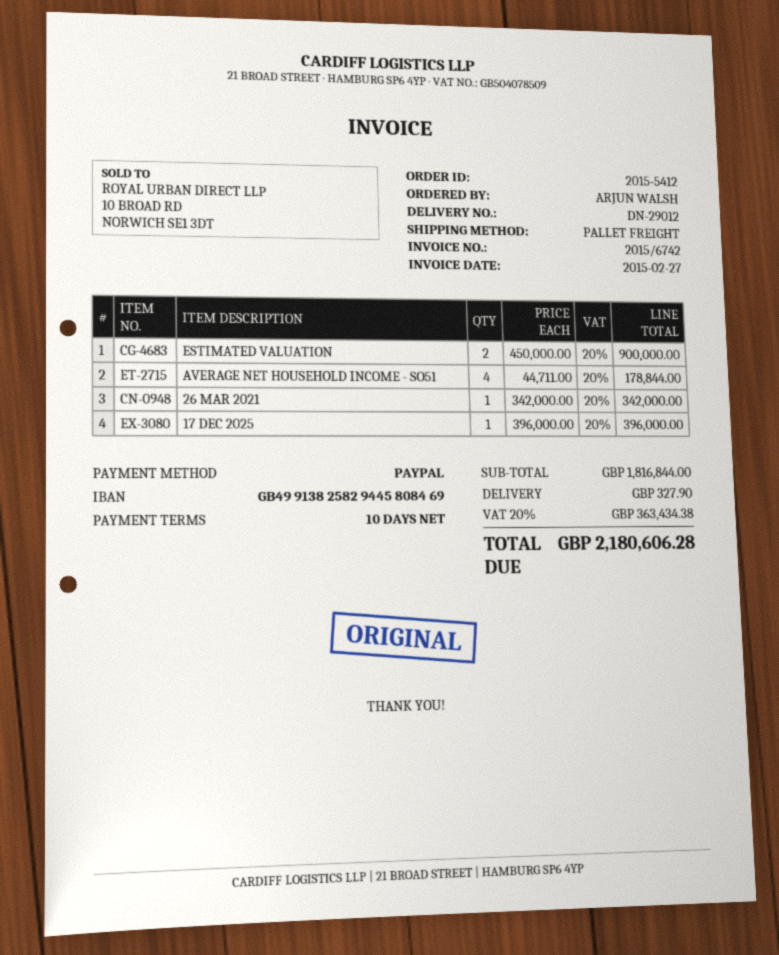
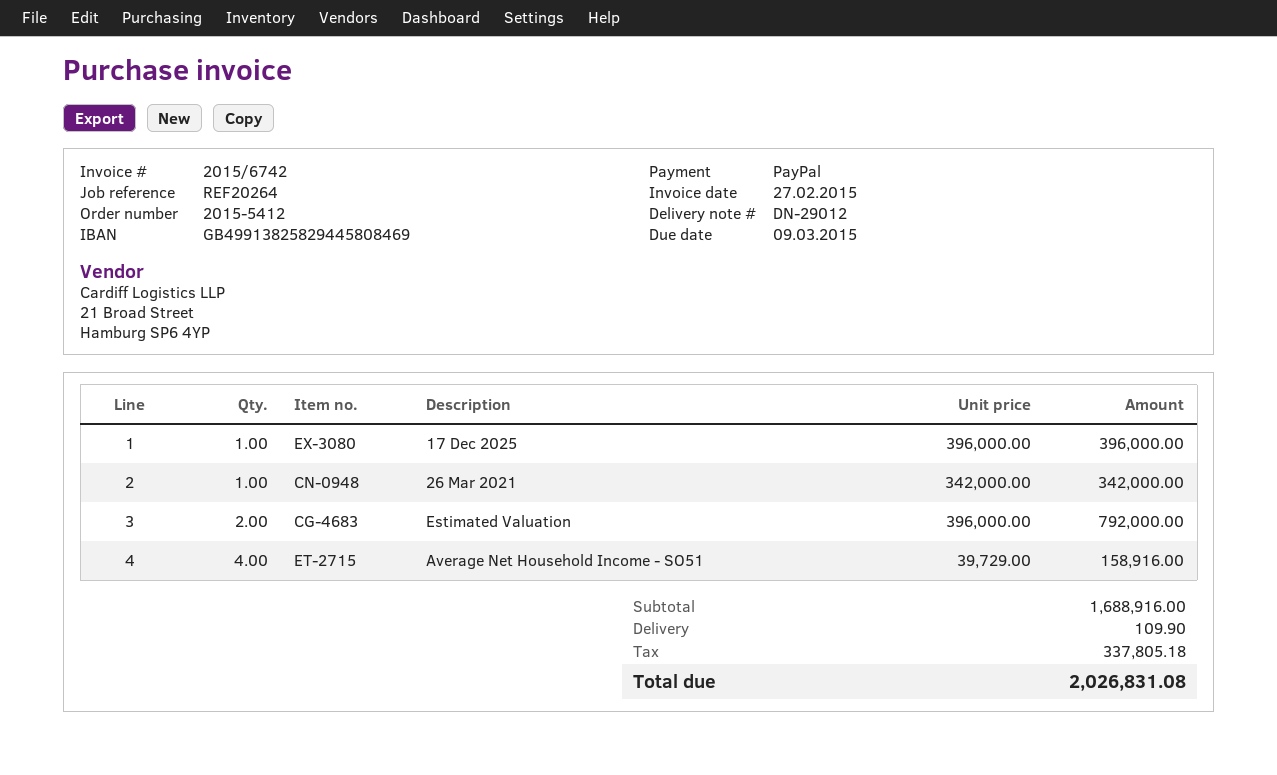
ESTIMATED VALUATION: 2 x 450000.00 = 900000.00 -> 2 x 396000.00 = 792000.00
AVERAGE NET HOUSEHOLD INCOME - SO51: 4 x 44711.00 = 178844.00 -> 4 x 39729.00 = 158916.00
subtotal: 1816844.00 -> 1688916.00
shipping: 327.90 -> 109.90
tax: 363434.38 -> 337805.18
total: 2180606.28 -> 2026831.08

